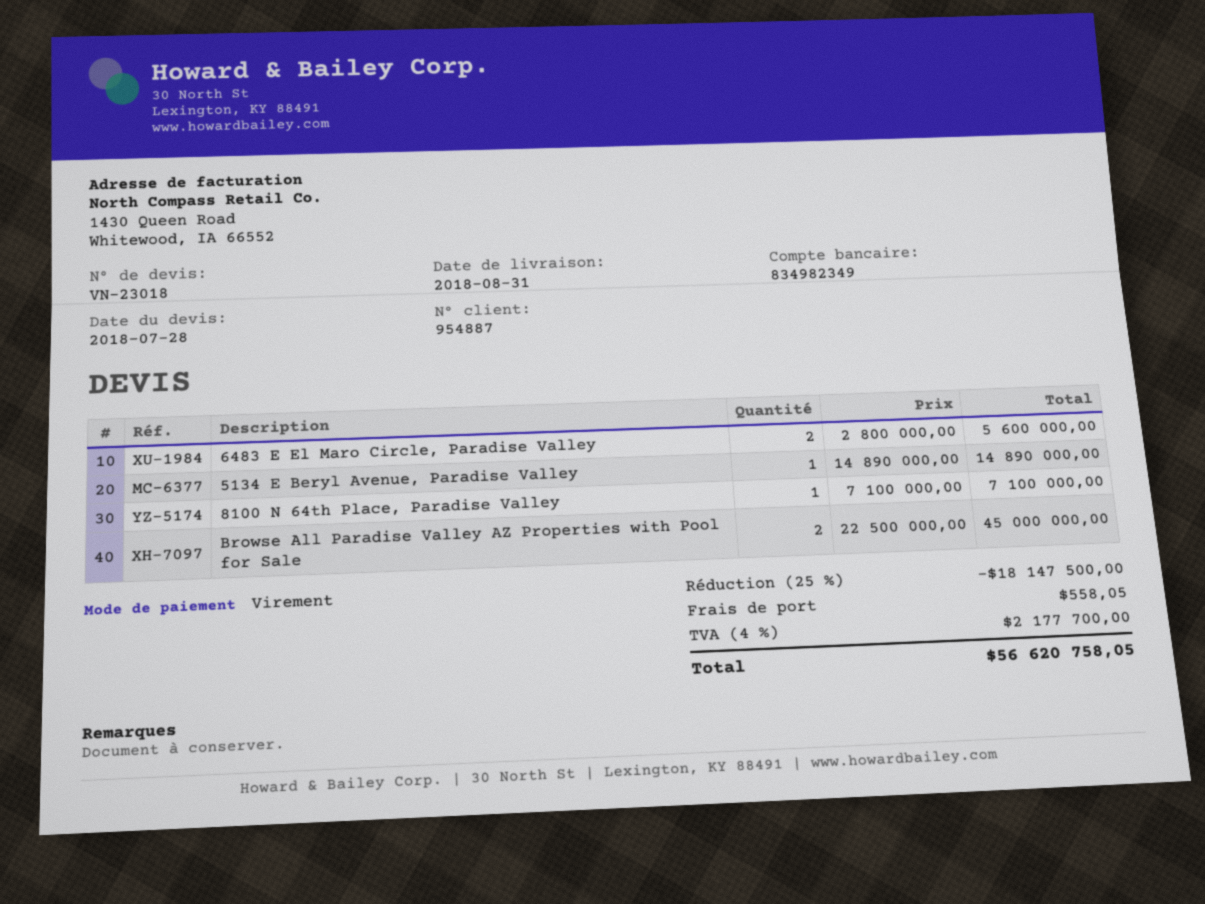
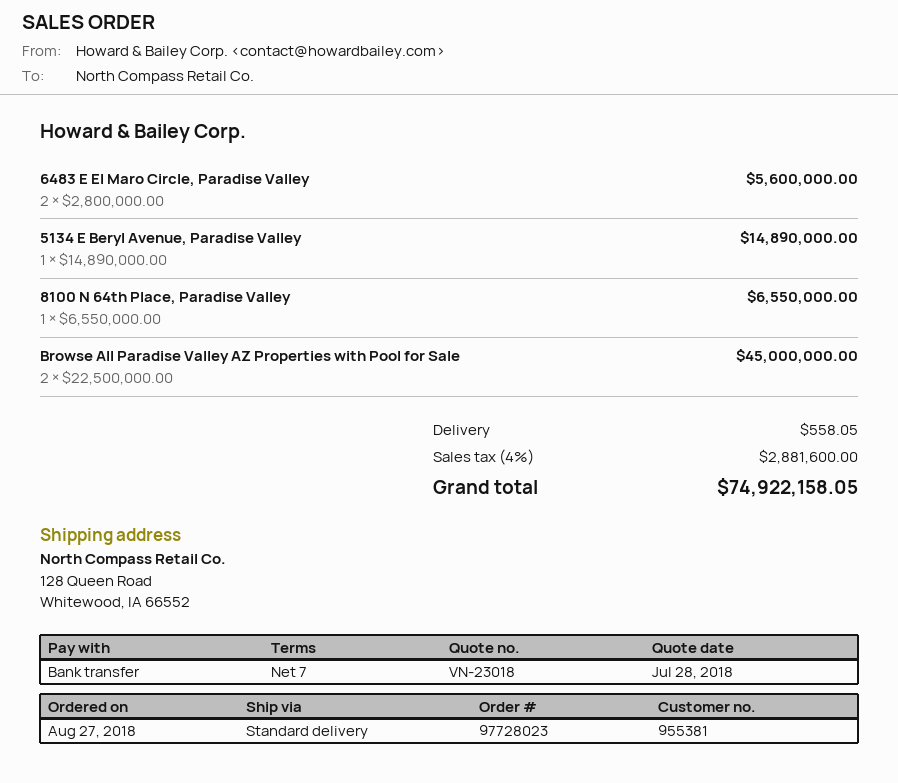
customer number: 954887 -> 955381
8100 N 64th Place, Paradise Valley: 1 x 7100000.00 = 7100000.00 -> 1 x 6550000.00 = 6550000.00
discount: 25% = 18147500.00 -> none
tax: 4% = 2177700.00 -> 4% = 2881600.00
total: 56620758.05 -> 74922158.05

